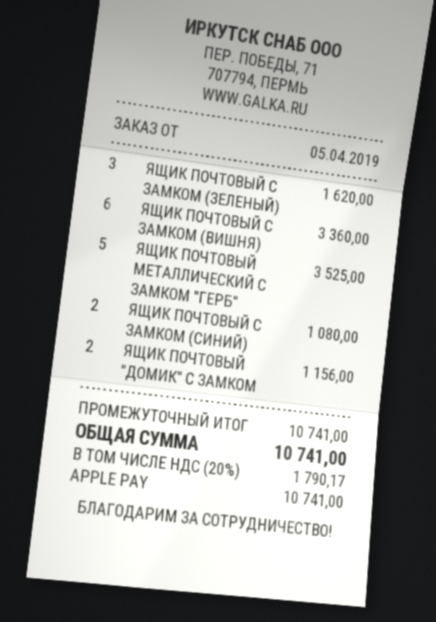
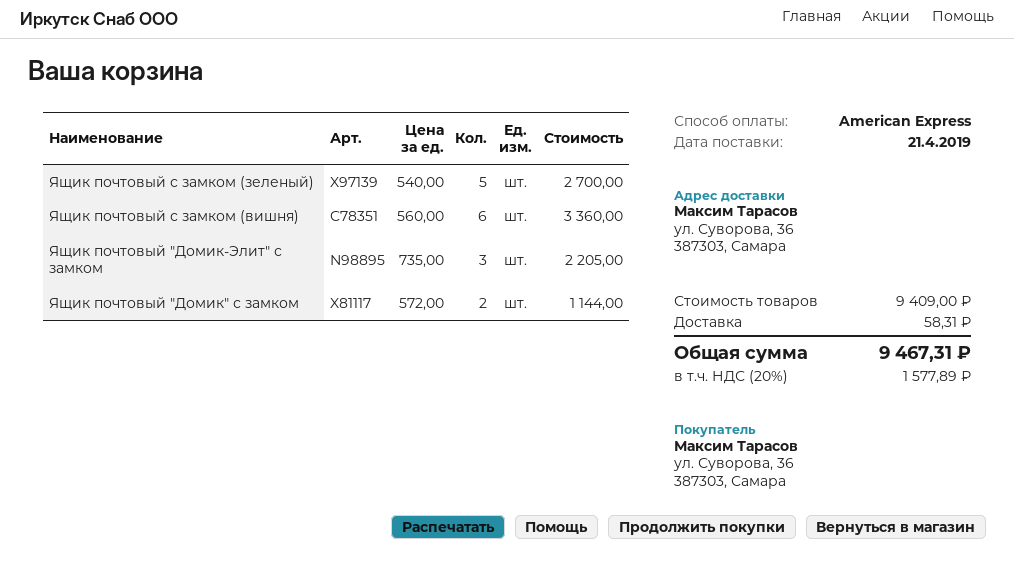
payment method: Apple Pay -> American Express
ЯЩИК ПОЧТОВЫЙ С ЗАМКОМ (ЗЕЛЕНЫЙ): 3 for 1620.00 -> 5 for 2700.00
ЯЩИК ПОЧТОВЫЙ МЕТАЛЛИЧЕСКИЙ С ЗАМКОМ "ГЕРБ": 5 for 3525.00 -> none
ЯЩИК ПОЧТОВЫЙ С ЗАМКОМ (СИНИЙ): 2 for 1080.00 -> none
ЯЩИК ПОЧТОВЫЙ "ДОМИК" С ЗАМКОМ: 2 for 1156.00 -> 2 for 1144.00
Ящик почтовый "Домик-Элит" с замком: none -> 3 for 2205.00
subtotal: 10741.00 -> 9409.00
shipping: none -> 58.31
tax: 20% = 1790.17 -> 20% = 1577.89
total: 10741.00 -> 9467.31

